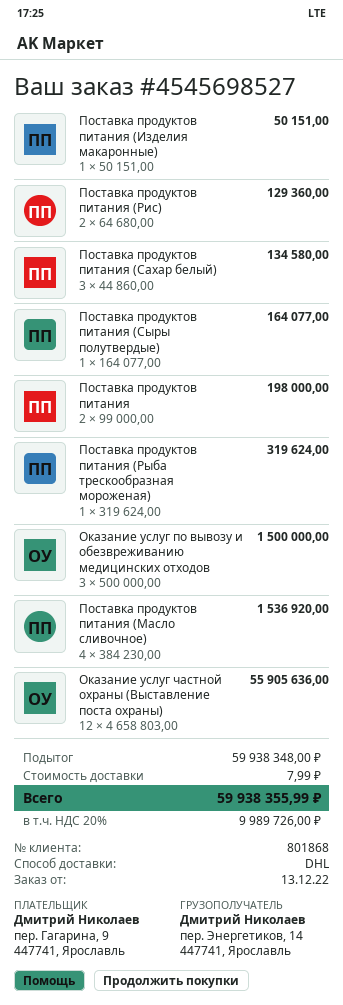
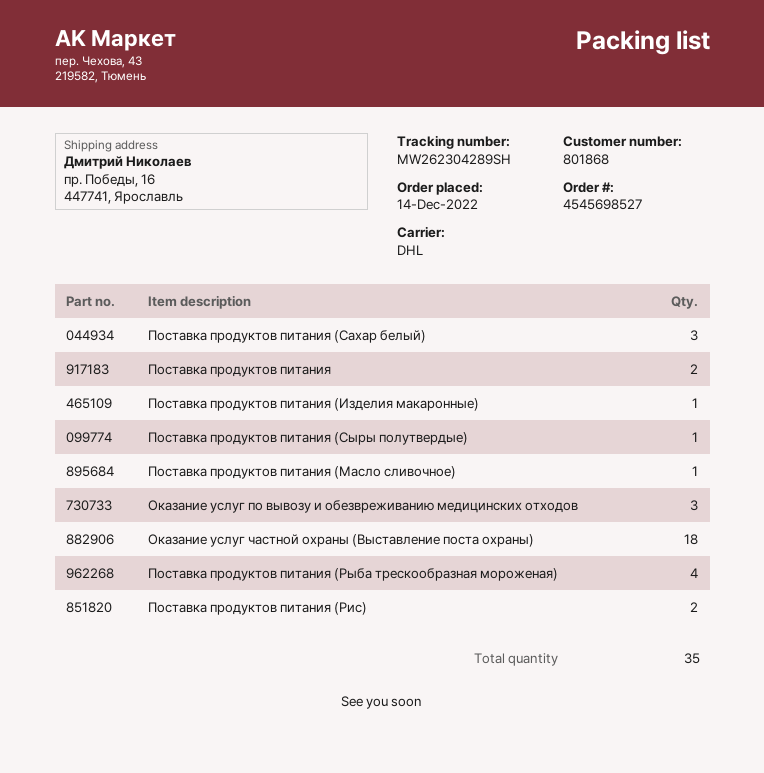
order date: 2022-12-13 -> 2022-12-14
ship to: пер. Энергетиков, 14, 447741, Ярославль -> пр. Победы, 16, 447741, Ярославль
Поставка продуктов питания (Рыба трескообразная мороженая): 1 -> 4
Поставка продуктов питания (Масло сливочное): 4 -> 1
Оказание услуг частной охраны (Выставление поста охраны): 12 -> 18

